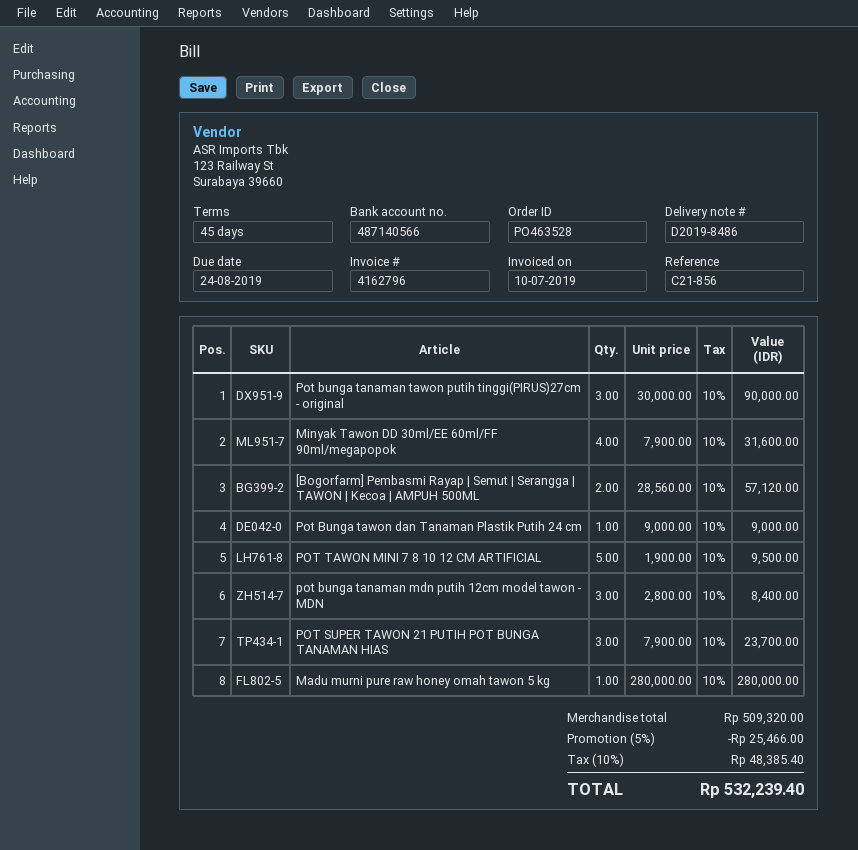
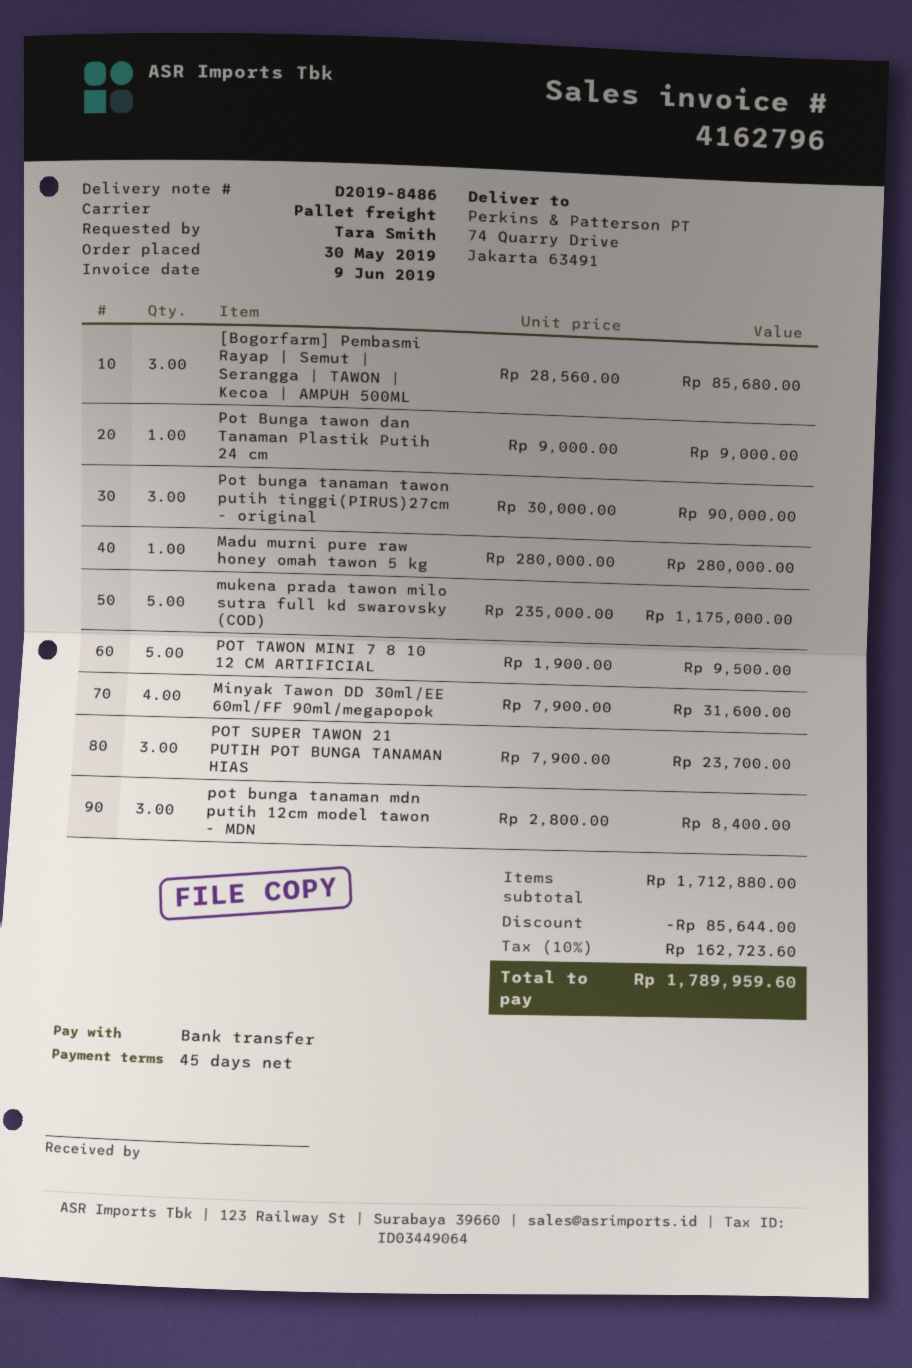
invoice date: 2019-07-10 -> 2019-06-09
[Bogorfarm] Pembasmi Rayap | Semut | Serangga | TAWON | Kecoa | AMPUH 500ML: 2 x 28560.00 = 57120.00 -> 3 x 28560.00 = 85680.00
mukena prada tawon milo sutra full kd swarovsky (COD): none -> 5 x 235000.00 = 1175000.00
subtotal: 509320.00 -> 1712880.00
discount: 25466.00 -> 85644.00
tax: 10% = 48385.40 -> 10% = 162723.60
total: 532239.40 -> 1789959.60

